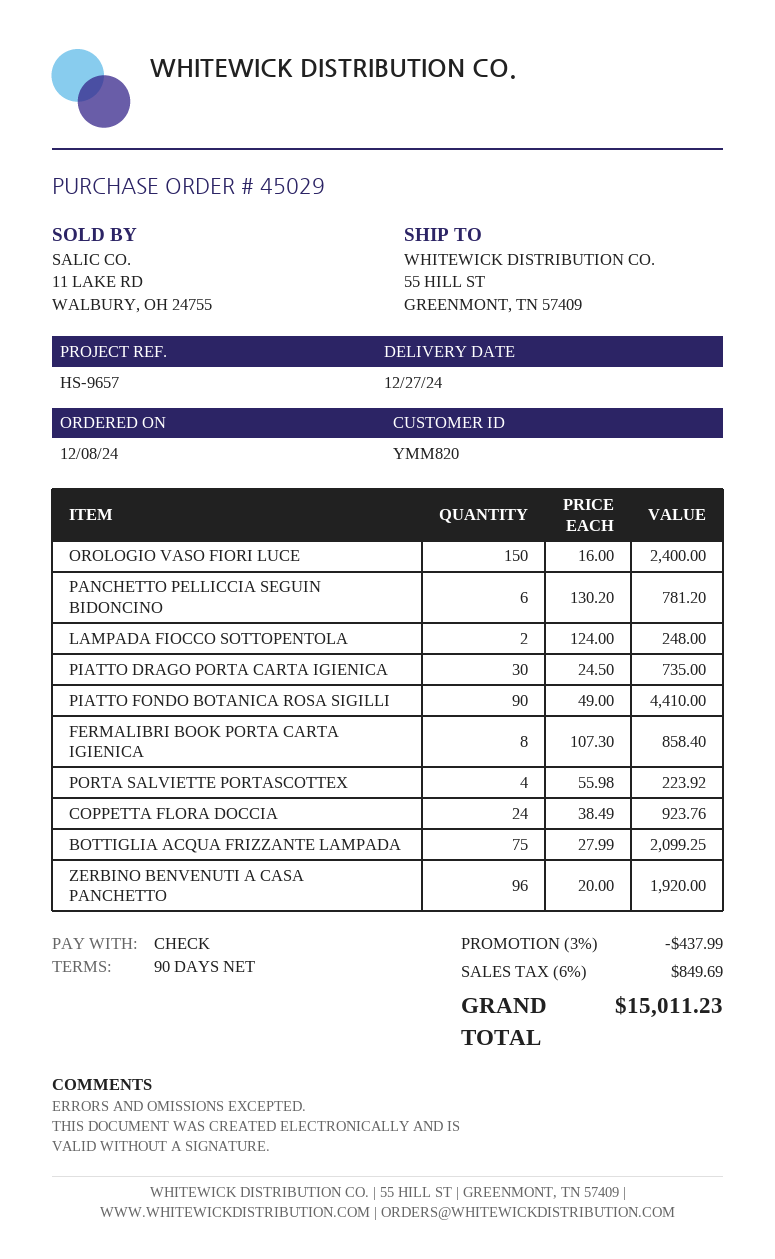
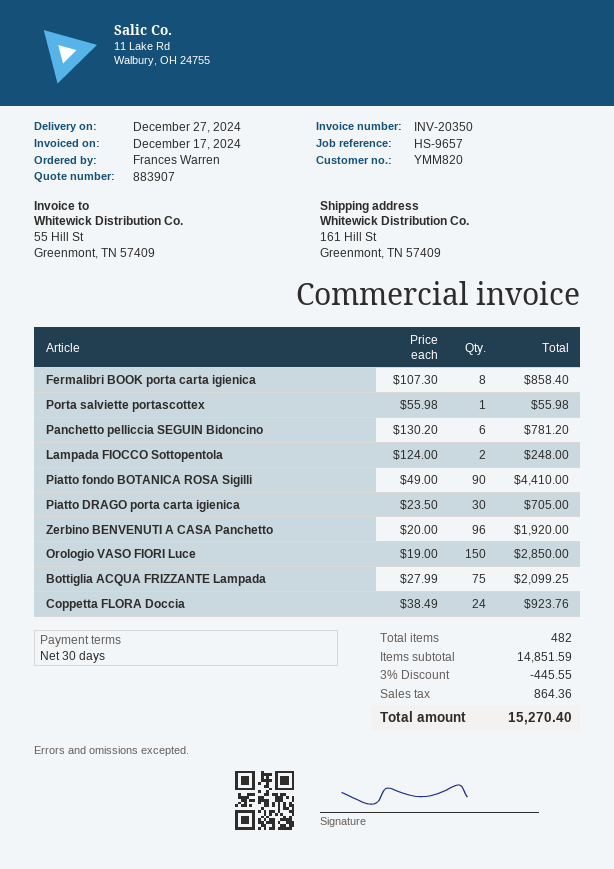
payment terms: 90 days -> 30 days
ship to: 55 HILL ST, GREENMONT, TN 57409 -> 161 Hill St, Greenmont, TN 57409
OROLOGIO VASO FIORI LUCE: 150 x 16.00 = 2400.00 -> 150 x 19.00 = 2850.00
PIATTO DRAGO PORTA CARTA IGIENICA: 30 x 24.50 = 735.00 -> 30 x 23.50 = 705.00
PORTA SALVIETTE PORTASCOTTEX: 4 x 55.98 = 223.92 -> 1 x 55.98 = 55.98
discount: 3% = 437.99 -> 3% = 445.55
tax: 849.69 -> 864.36
total: 15011.23 -> 15270.40

